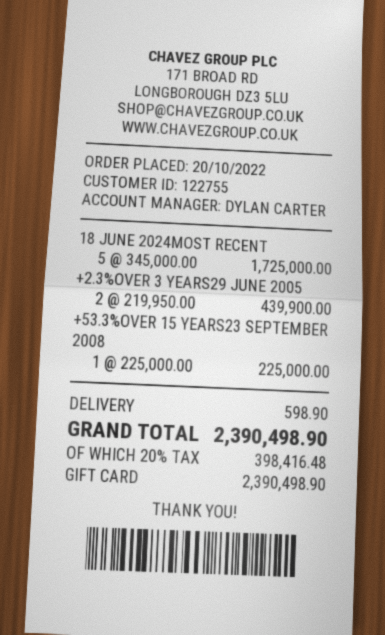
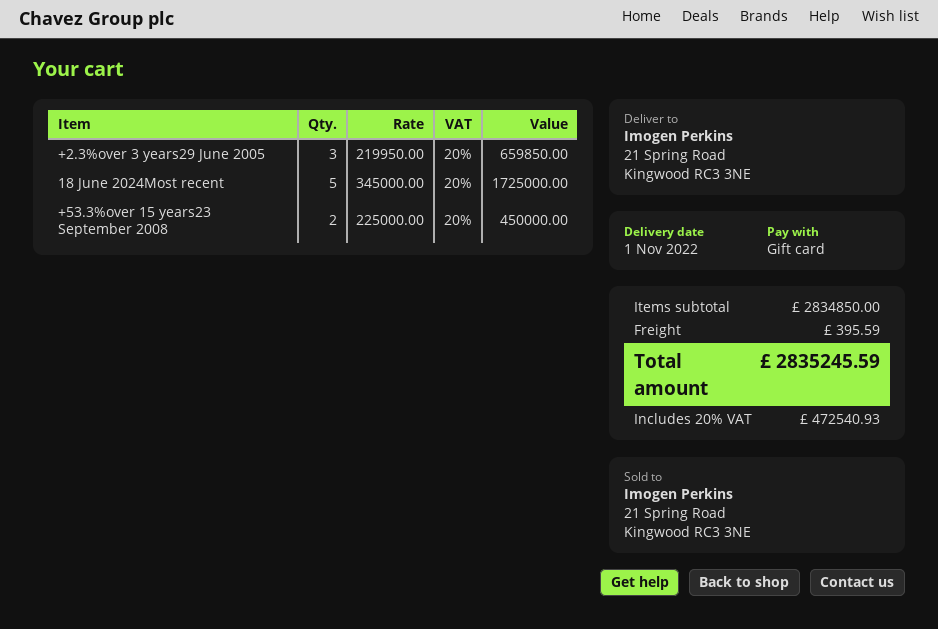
+2.3%OVER 3 YEARS29 JUNE 2005: 2 x 219950.00 = 439900.00 -> 3 x 219950.00 = 659850.00
+53.3%OVER 15 YEARS23 SEPTEMBER 2008: 1 x 225000.00 = 225000.00 -> 2 x 225000.00 = 450000.00
shipping: 598.90 -> 395.59
tax: 20% = 398416.48 -> 20% = 472540.93
total: 2390498.90 -> 2835245.59

